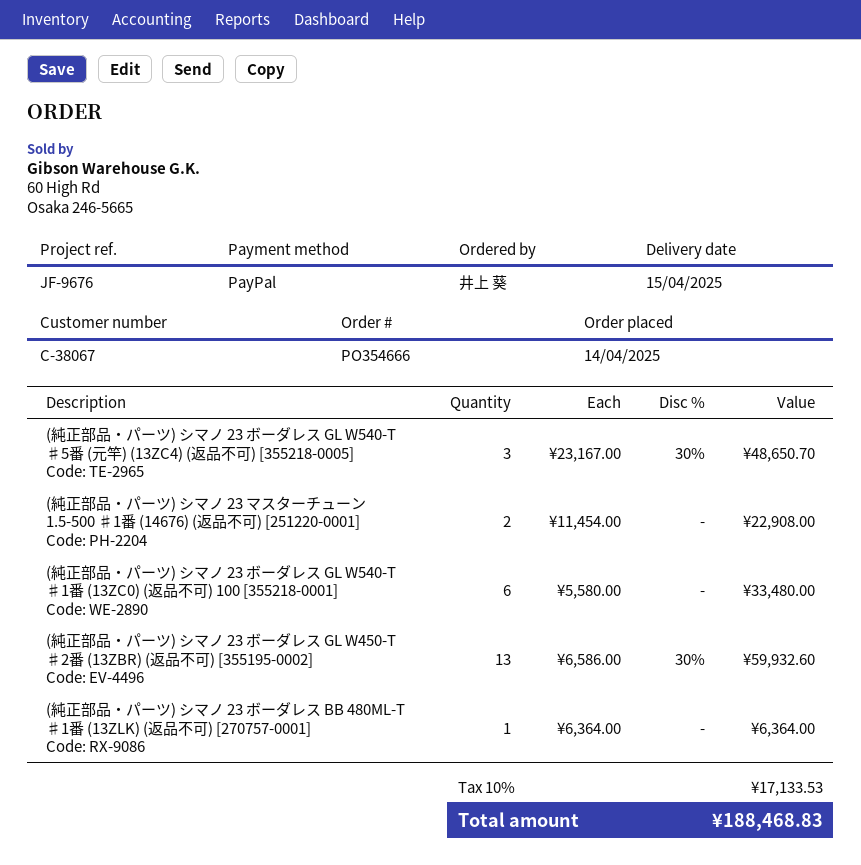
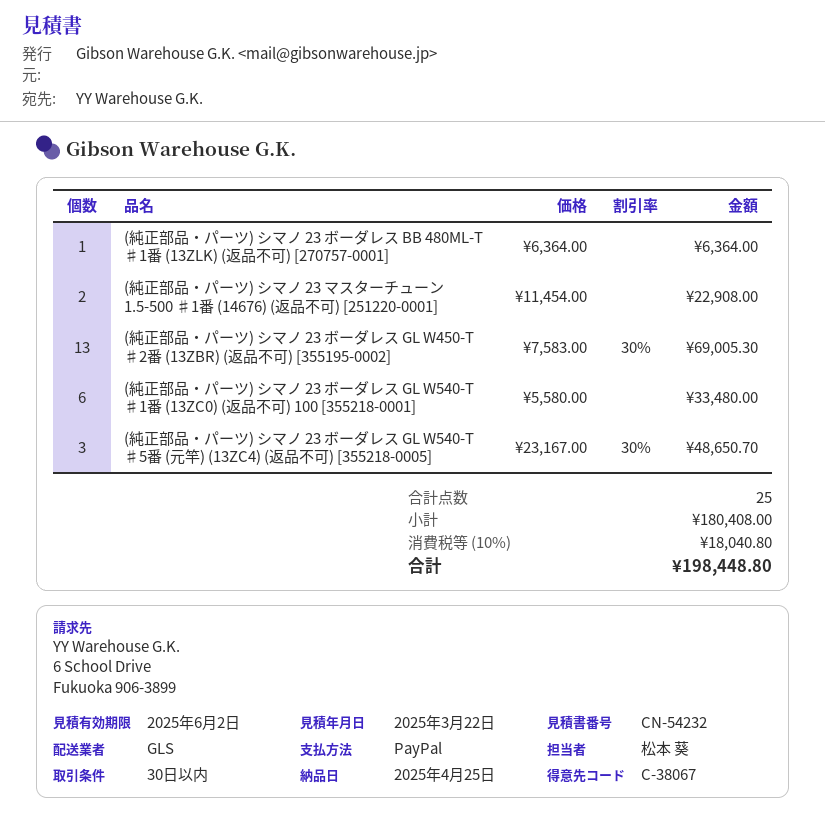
delivery date: 2025-04-15 -> 2025-04-25
(純正部品・パーツ) シマノ 23 ボーダレス GL W450-T ♯2番 (13ZBR) (返品不可) [355195-0002]: 13 x 6586.00 - 30% = 59932.60 -> 13 x 7583.00 - 30% = 69005.30
tax: 10% = 17133.53 -> 10% = 18040.80
total: 188468.83 -> 198448.80

